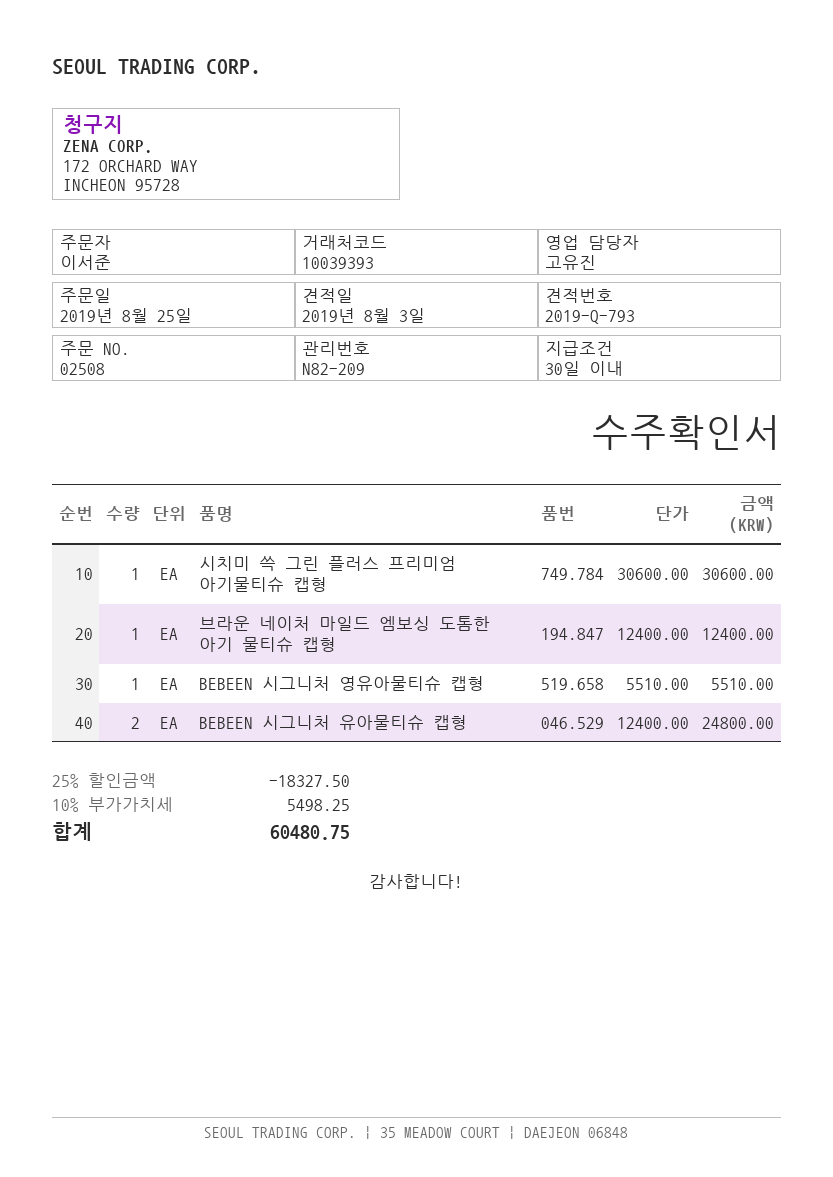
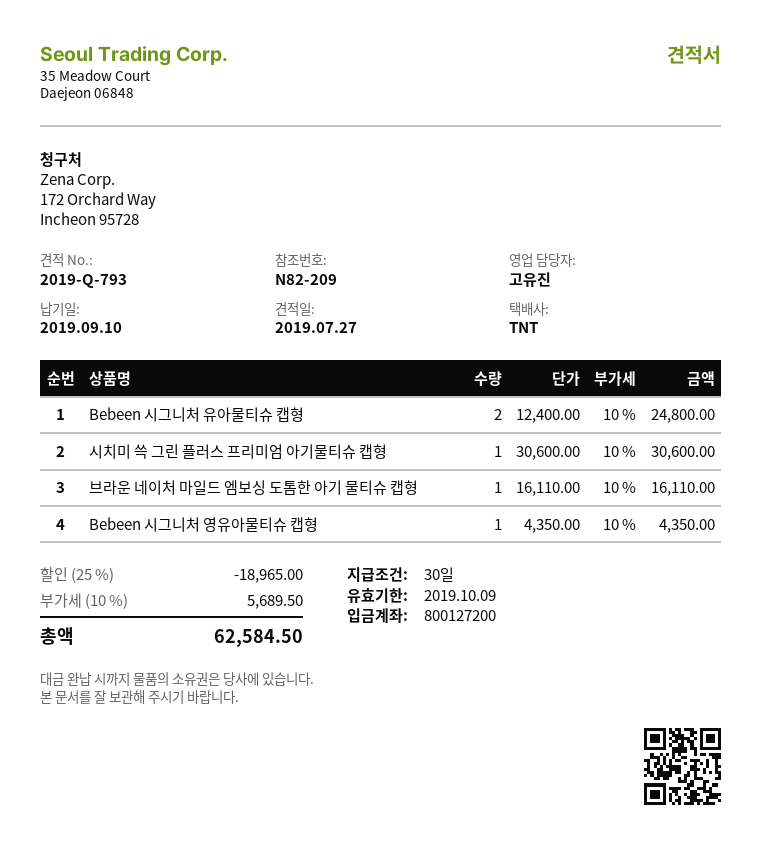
quote date: 2019-08-03 -> 2019-07-27
브라운 네이처 마일드 엠보싱 도톰한 아기 물티슈 캡형: 1 x 12400.00 = 12400.00 -> 1 x 16110.00 = 16110.00
BEBEEN 시그니처 영유아물티슈 캡형: 1 x 5510.00 = 5510.00 -> 1 x 4350.00 = 4350.00
discount: 25% = 18327.50 -> 25% = 18965.00
tax: 10% = 5498.25 -> 10% = 5689.50
total: 60480.75 -> 62584.50

